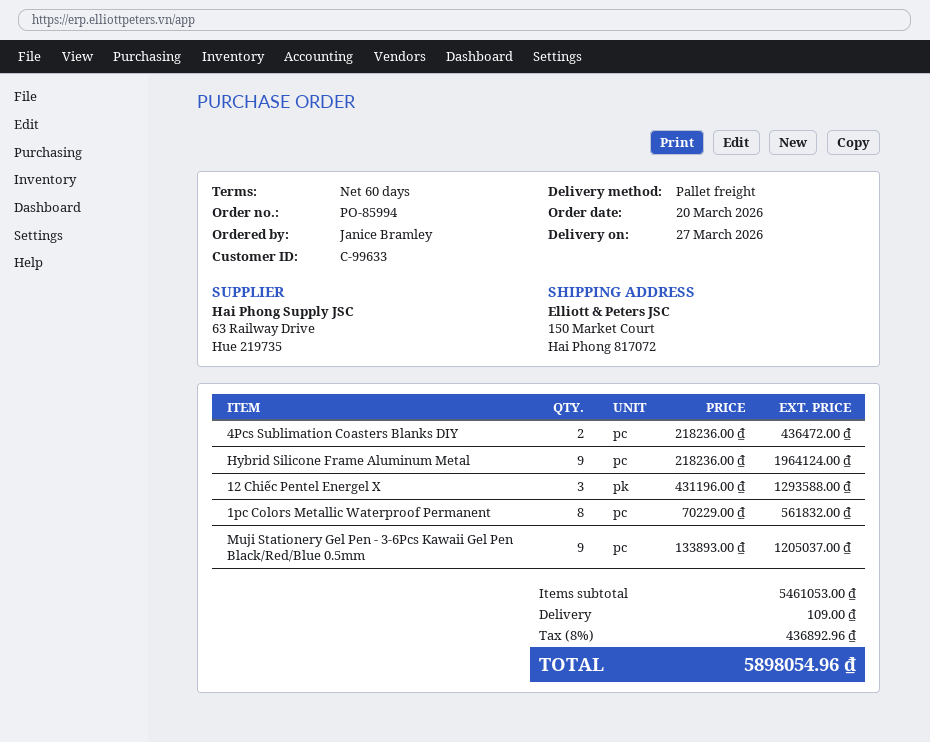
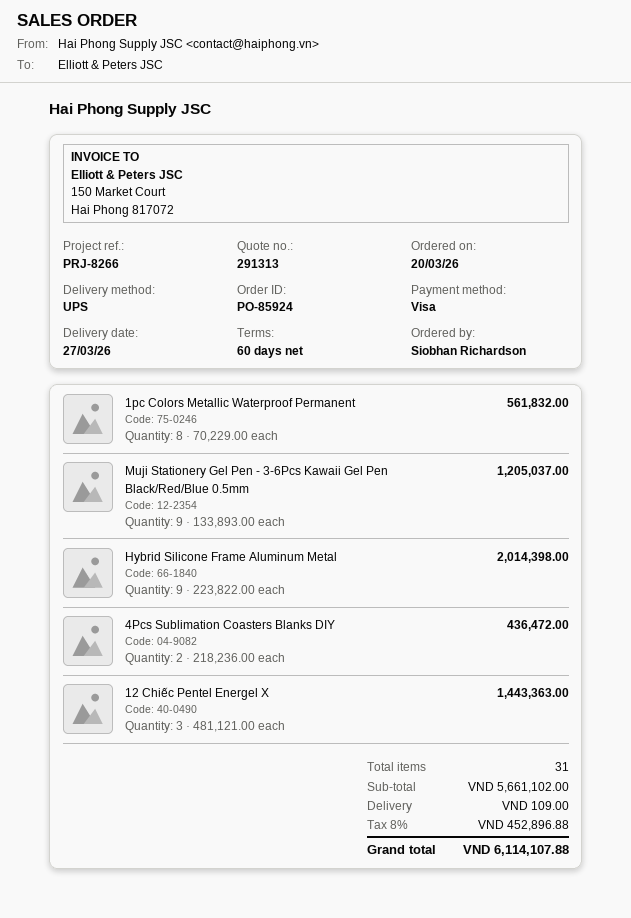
order number: PO-85994 -> PO-85924
ordered by: Janice Bramley -> Siobhan Richardson
shipping method: pallet freight -> UPS
Hybrid Silicone Frame Aluminum Metal: 9 x 218236.00 = 1964124.00 -> 9 x 223822.00 = 2014398.00
12 Chiếc Pentel Energel X: 3 x 431196.00 = 1293588.00 -> 3 x 481121.00 = 1443363.00
subtotal: 5461053.00 -> 5661102.00
tax: 8% = 436892.96 -> 8% = 452896.88
total: 5898054.96 -> 6114107.88

